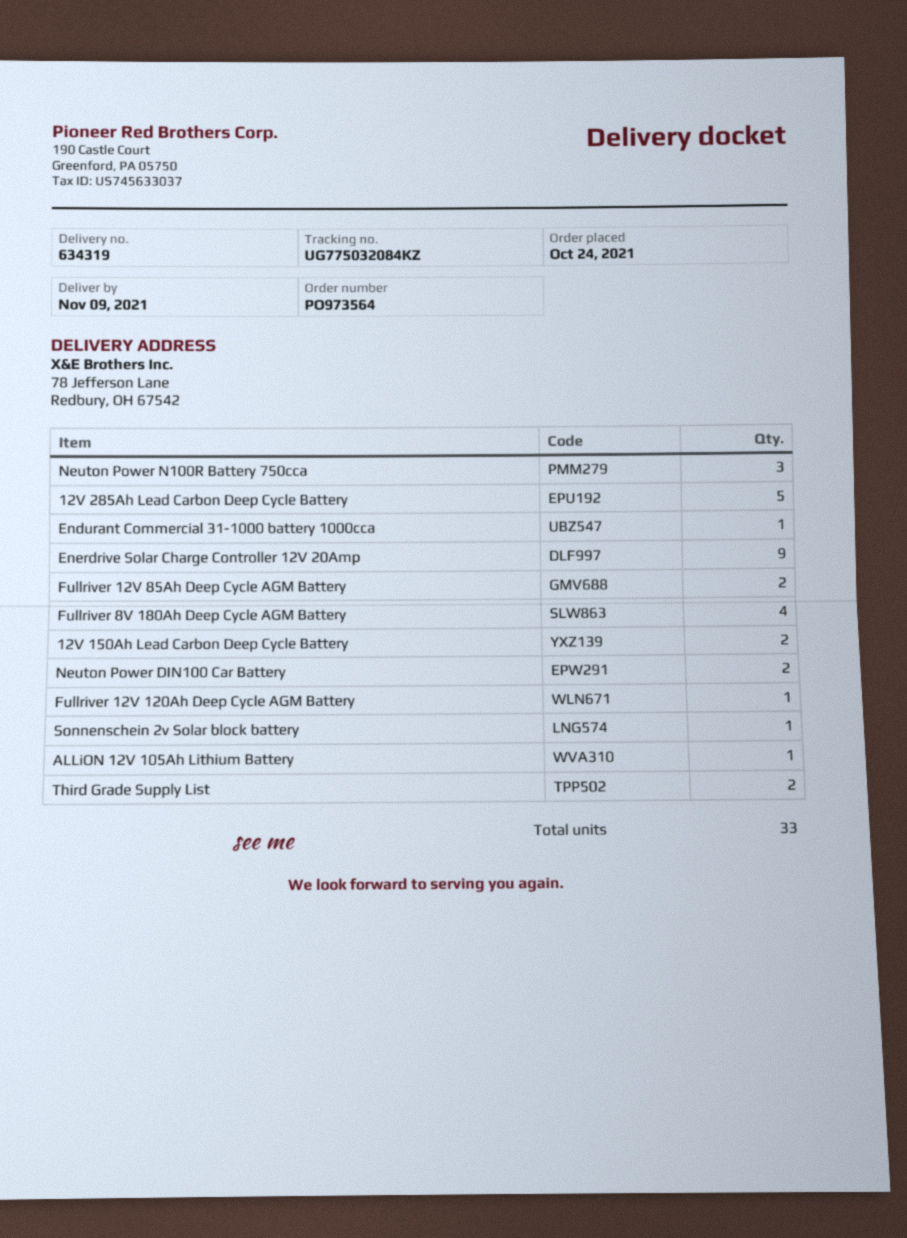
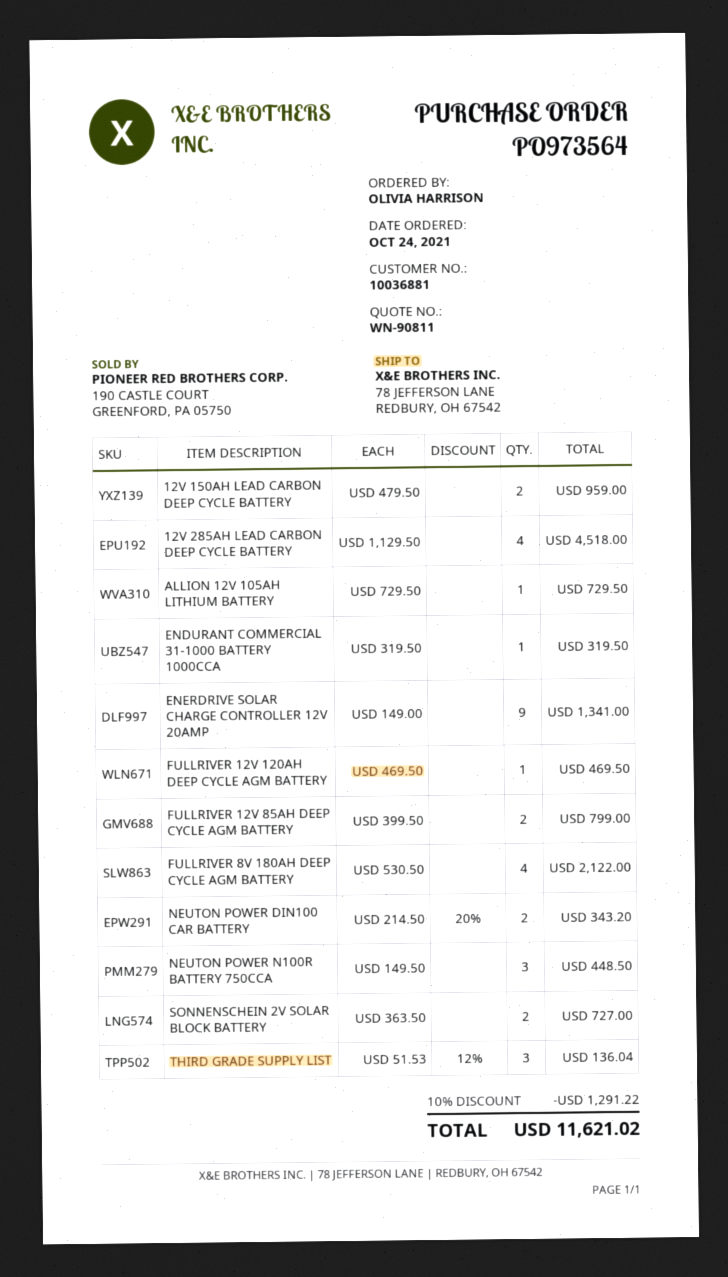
12V 285Ah Lead Carbon Deep Cycle Battery: 5 -> 4
Sonnenschein 2v Solar block battery: 1 -> 2
Third Grade Supply List: 2 -> 3

